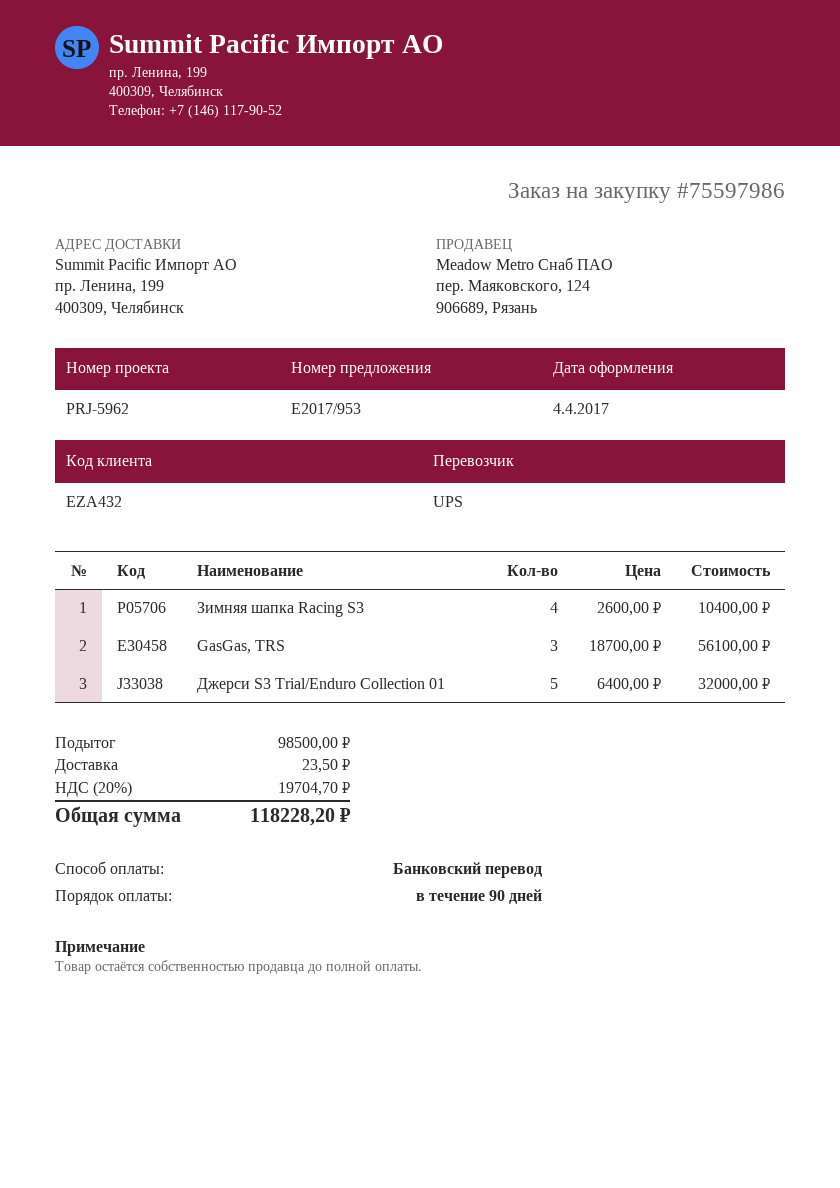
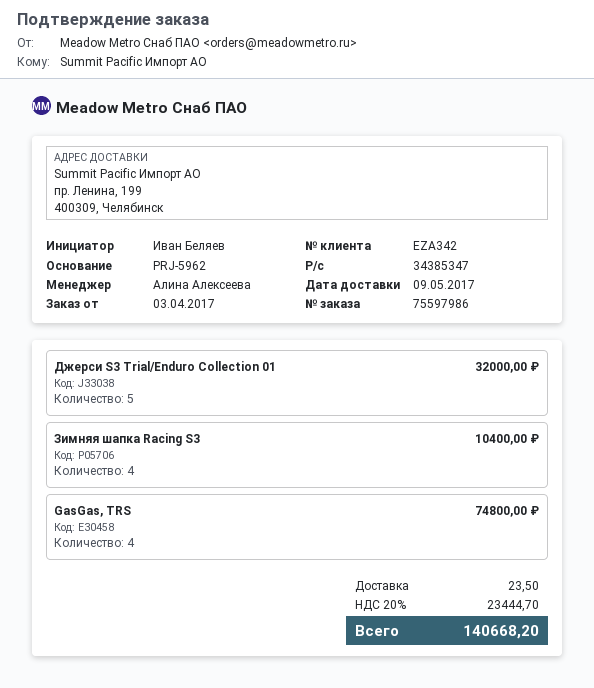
order date: 2017-04-04 -> 2017-04-03
customer number: EZA432 -> EZA342
GasGas, TRS: 3 for 56100.00 -> 4 for 74800.00
tax: 20% = 19704.70 -> 20% = 23444.70
total: 118228.20 -> 140668.20

